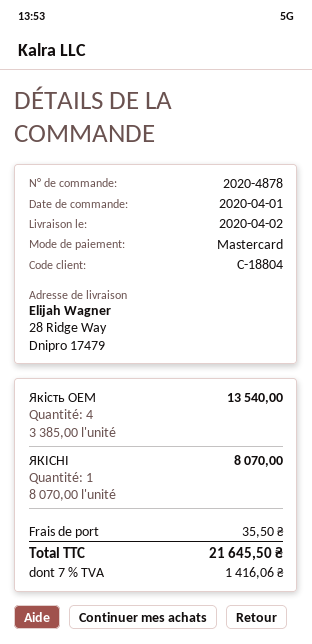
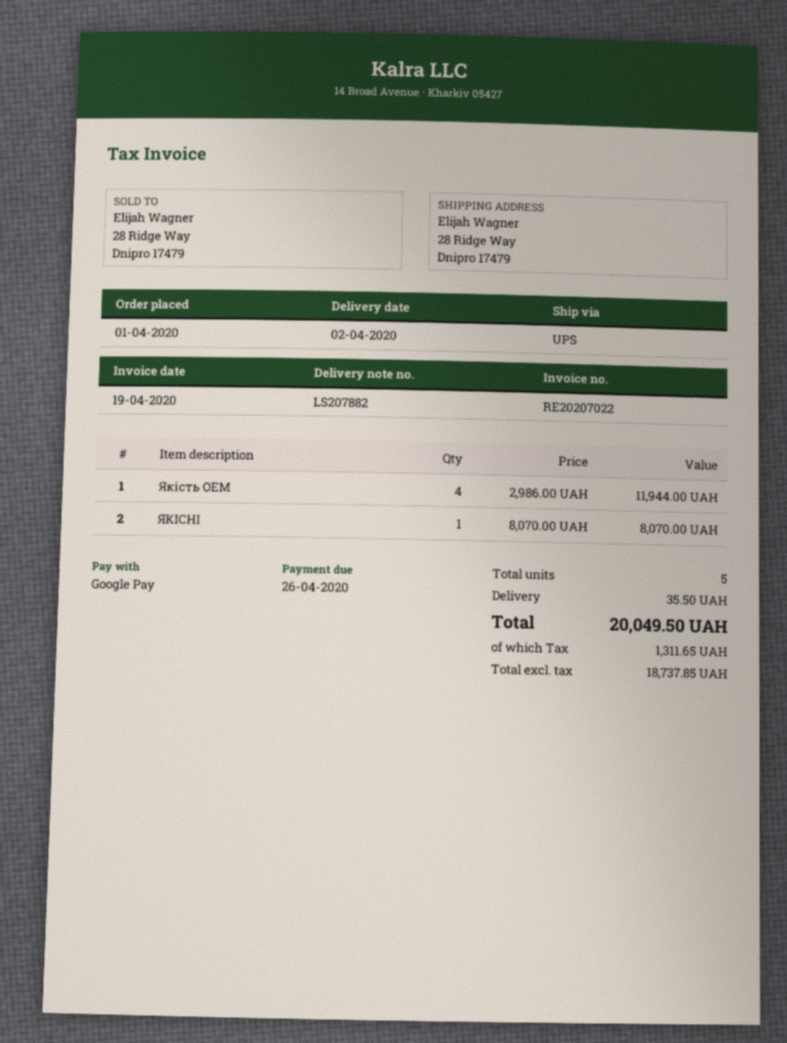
payment method: Mastercard -> Google Pay
Якість OEM: 4 x 3385.00 = 13540.00 -> 4 x 2986.00 = 11944.00
tax: 1416.06 -> 1311.65
total: 21645.50 -> 20049.50

